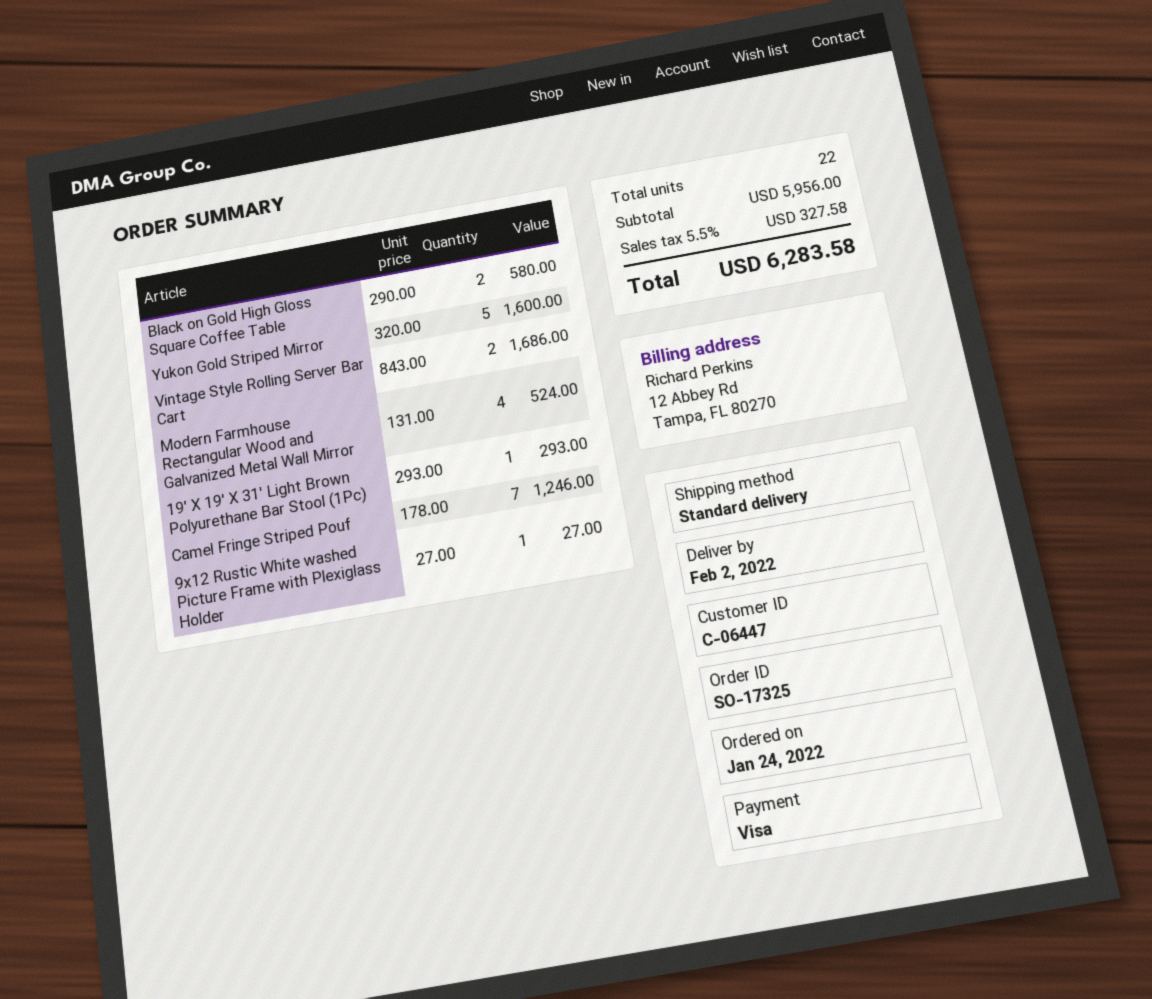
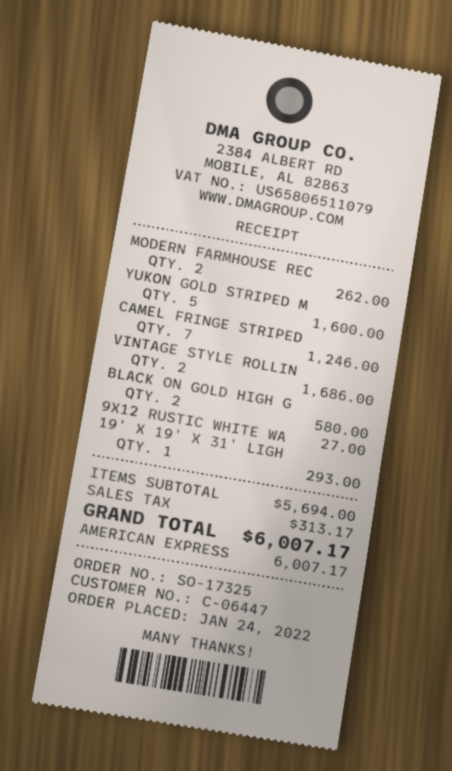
payment method: Visa -> American Express
Modern Farmhouse Rectangular Wood and Galvanized Metal Wall Mirror: 4 for 524.00 -> 2 for 262.00
subtotal: 5956.00 -> 5694.00
tax: 327.58 -> 313.17
total: 6283.58 -> 6007.17

